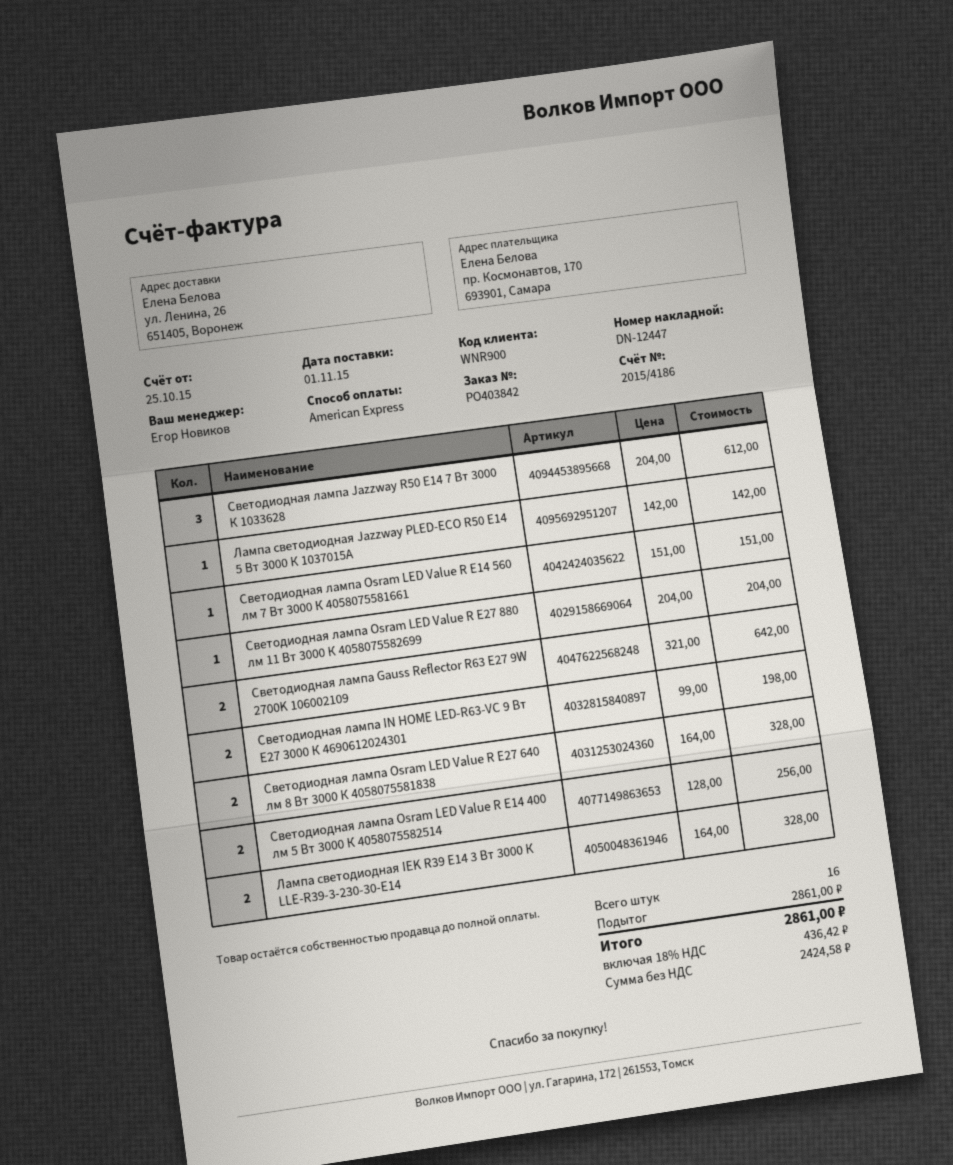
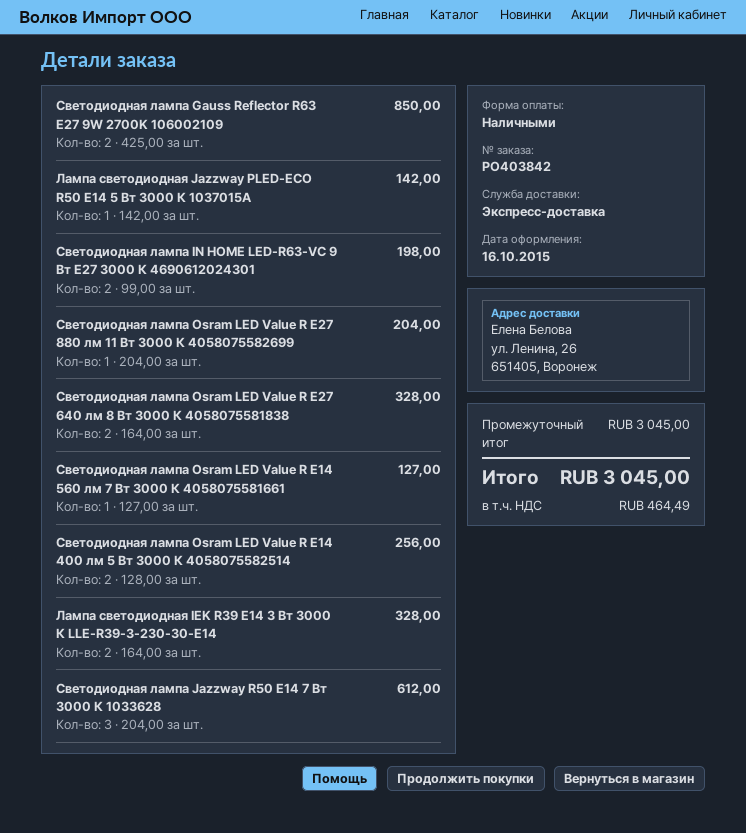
payment method: American Express -> cash
Светодиодная лампа Osram LED Value R E14 560 лм 7 Вт 3000 К 4058075581661: 1 x 151.00 = 151.00 -> 1 x 127.00 = 127.00
Светодиодная лампа Gauss Reflector R63 E27 9W 2700K 106002109: 2 x 321.00 = 642.00 -> 2 x 425.00 = 850.00
subtotal: 2861.00 -> 3045.00
tax: 436.42 -> 464.49
total: 2861.00 -> 3045.00

